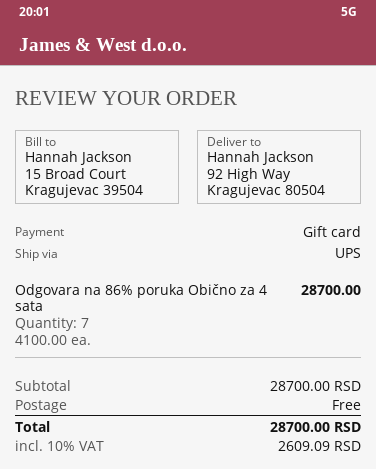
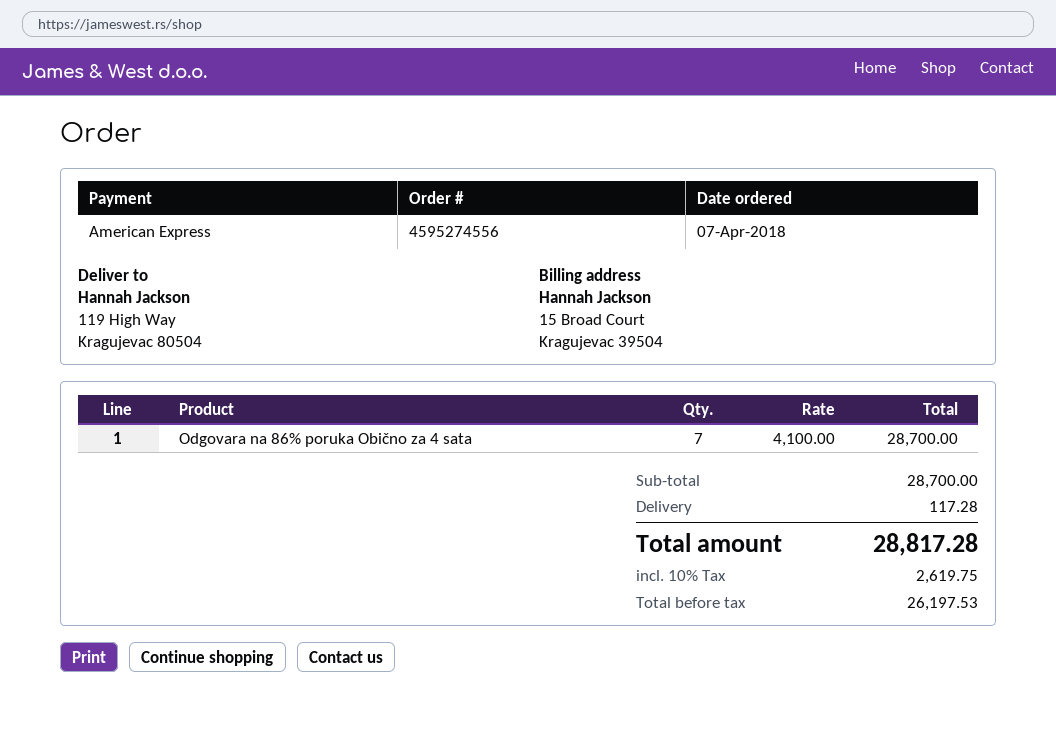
payment method: gift card -> American Express
ship to: 92 High Way, Kragujevac 80504 -> 119 High Way, Kragujevac 80504
shipping: 0.00 -> 117.28
tax: 10% = 2609.09 -> 10% = 2619.75
total: 28700.00 -> 28817.28

